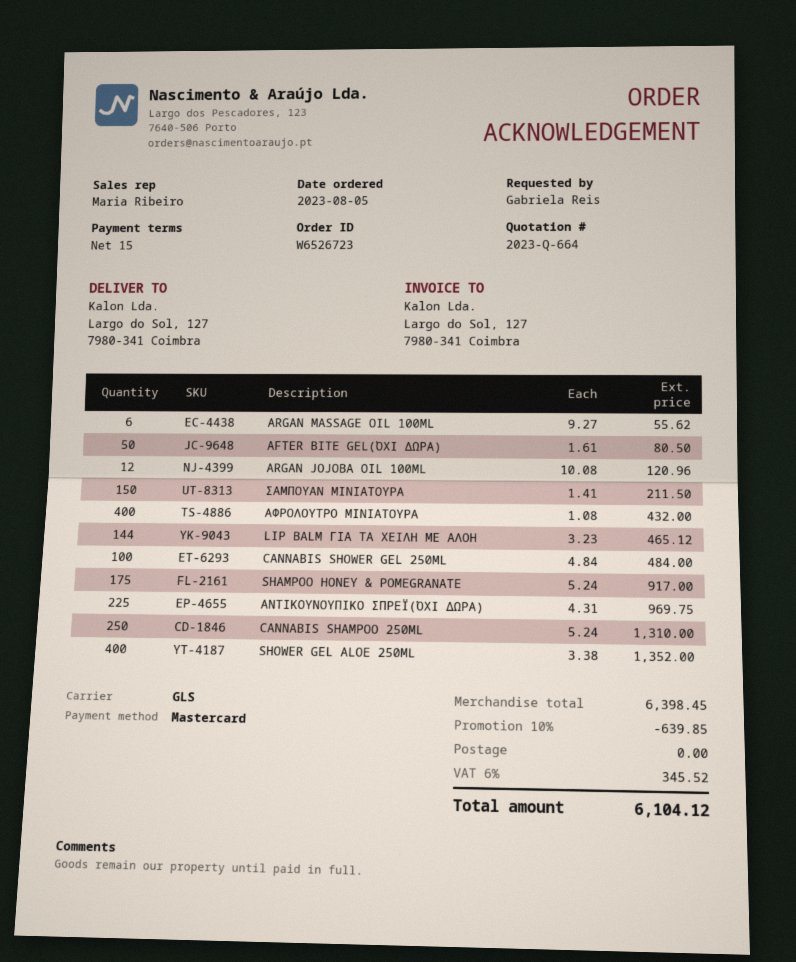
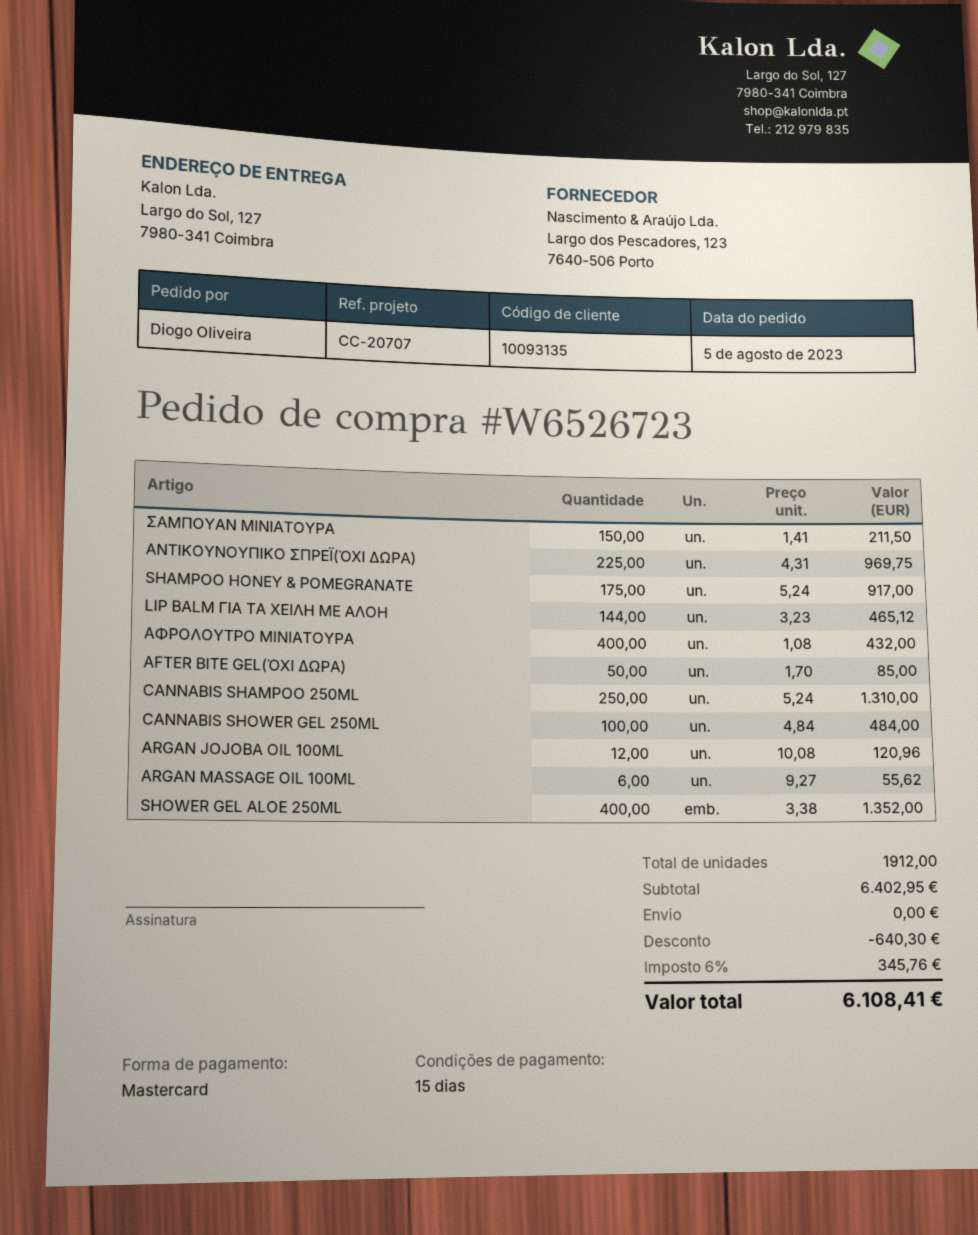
ordered by: Gabriela Reis -> Diogo Oliveira
AFTER BITE GEL(ΌΧΙ ΔΩΡΑ): 50 x 1.61 = 80.50 -> 50 x 1.70 = 85.00
subtotal: 6398.45 -> 6402.95
discount: 639.85 -> 640.30
tax: 6% = 345.52 -> 6% = 345.76
total: 6104.12 -> 6108.41

